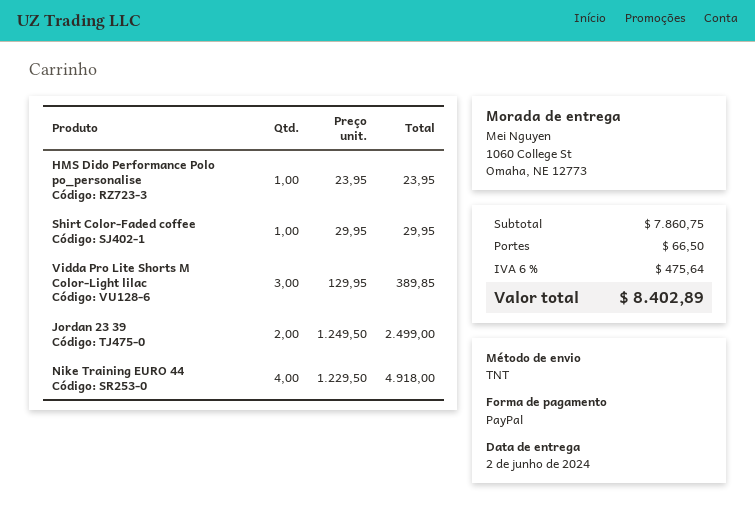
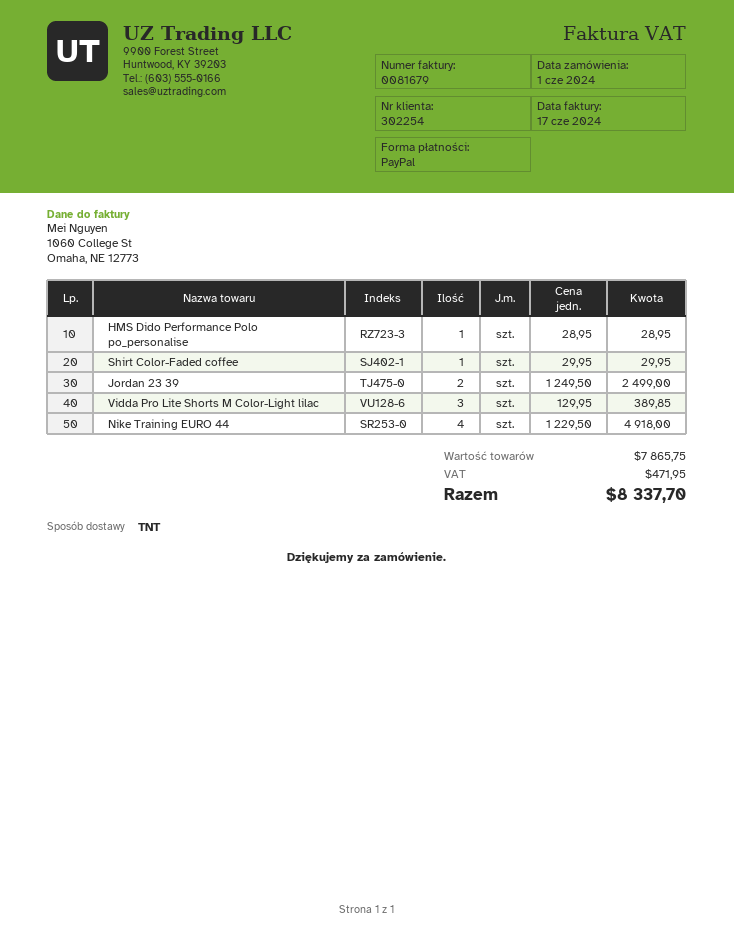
HMS Dido Performance Polo po_personalise: 1 x 23.95 = 23.95 -> 1 x 28.95 = 28.95
subtotal: 7860.75 -> 7865.75
shipping: 66.50 -> none
tax: 475.64 -> 471.95
total: 8402.89 -> 8337.70

